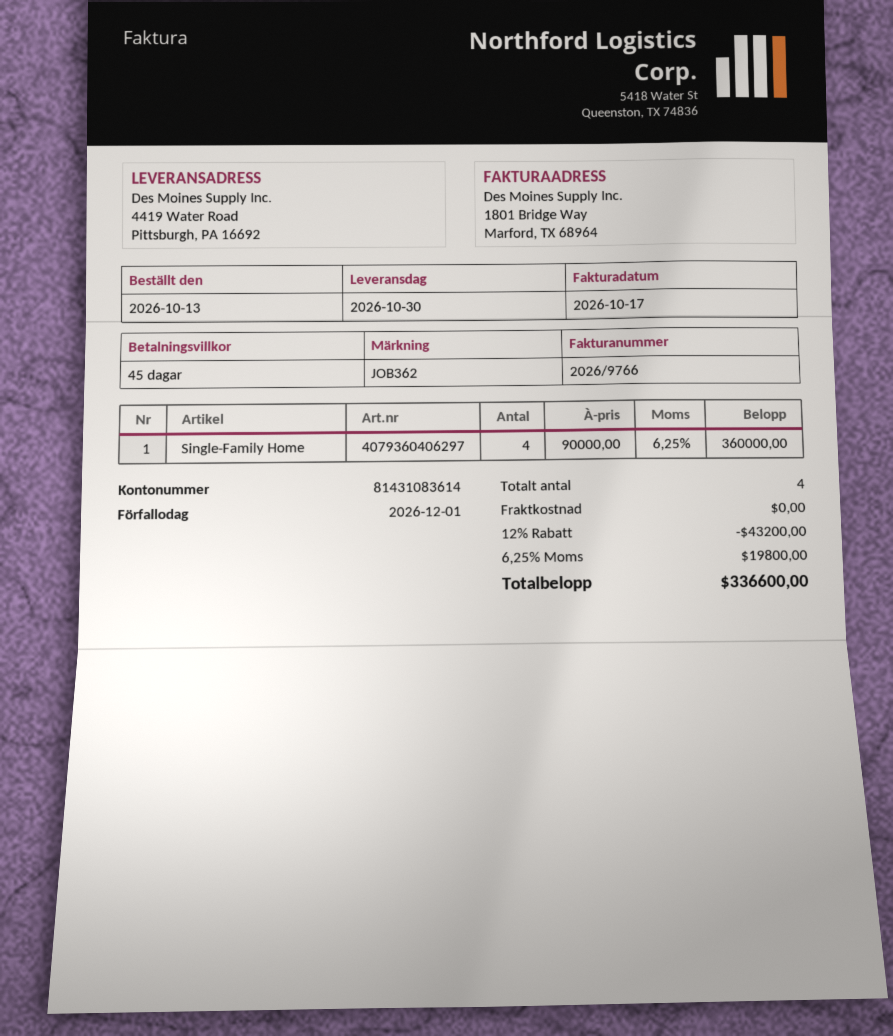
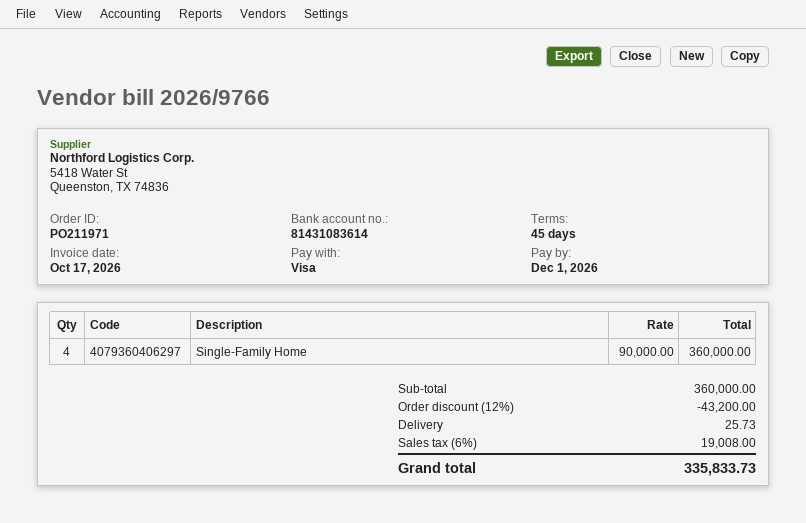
shipping: 0.00 -> 25.73
tax: 6.25% = 19800.00 -> 6% = 19008.00
total: 336600.00 -> 335833.73

